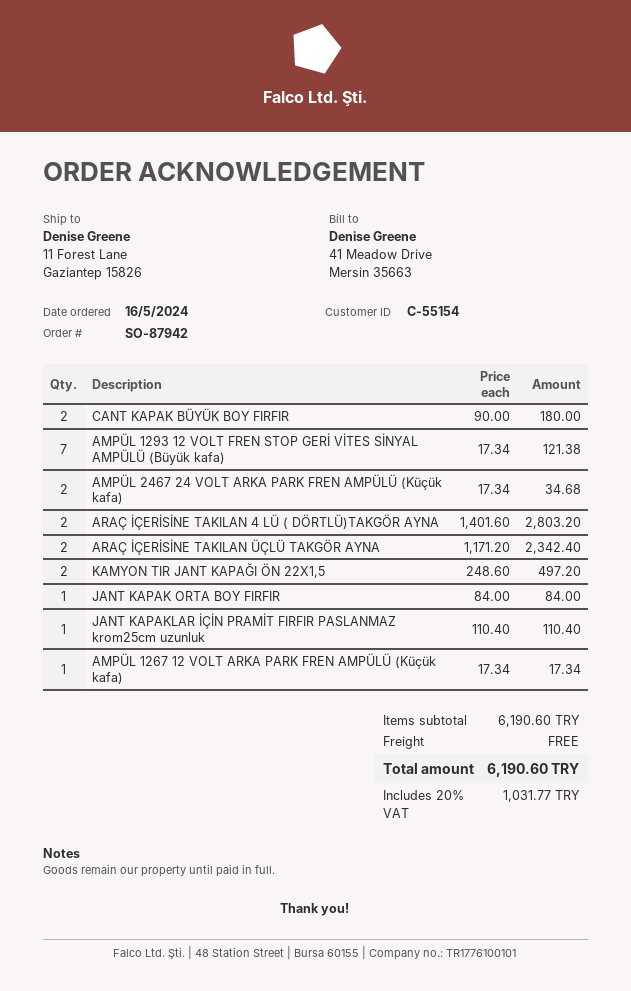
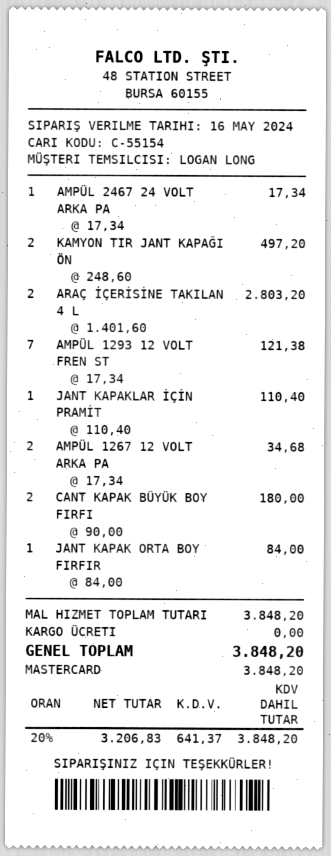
AMPÜL 2467 24 VOLT ARKA PARK FREN AMPÜLÜ (Küçük kafa): 2 x 17.34 = 34.68 -> 1 x 17.34 = 17.34
ARAÇ İÇERİSİNE TAKILAN ÜÇLÜ TAKGÖR AYNA: 2 x 1171.20 = 2342.40 -> none
AMPÜL 1267 12 VOLT ARKA PARK FREN AMPÜLÜ (Küçük kafa): 1 x 17.34 = 17.34 -> 2 x 17.34 = 34.68
subtotal: 6190.60 -> 3848.20
tax: 20% = 1031.77 -> 20% = 641.37
total: 6190.60 -> 3848.20

